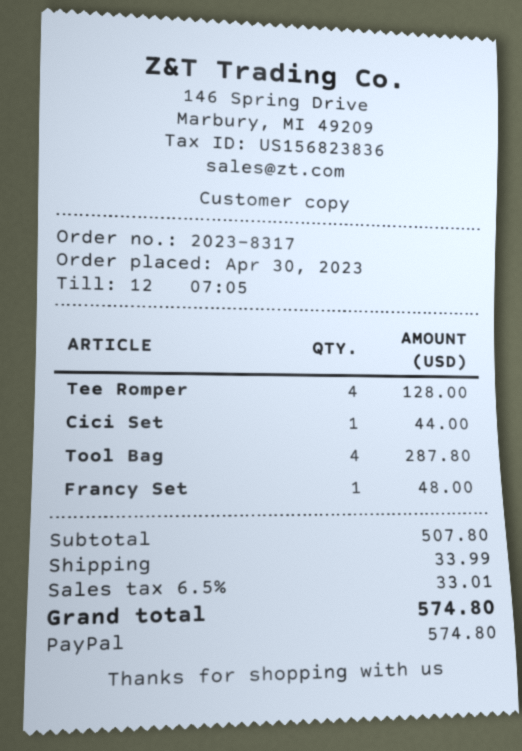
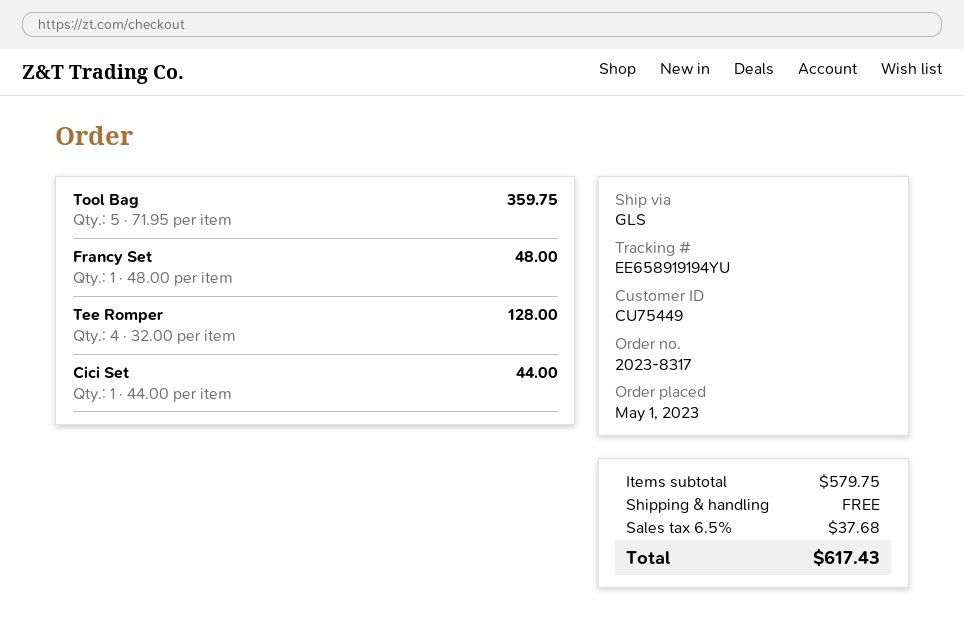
order date: 2023-04-30 -> 2023-05-01
Tool Bag: 4 for 287.80 -> 5 for 359.75
subtotal: 507.80 -> 579.75
shipping: 33.99 -> 0.00
tax: 6.5% = 33.01 -> 6.5% = 37.68
total: 574.80 -> 617.43

